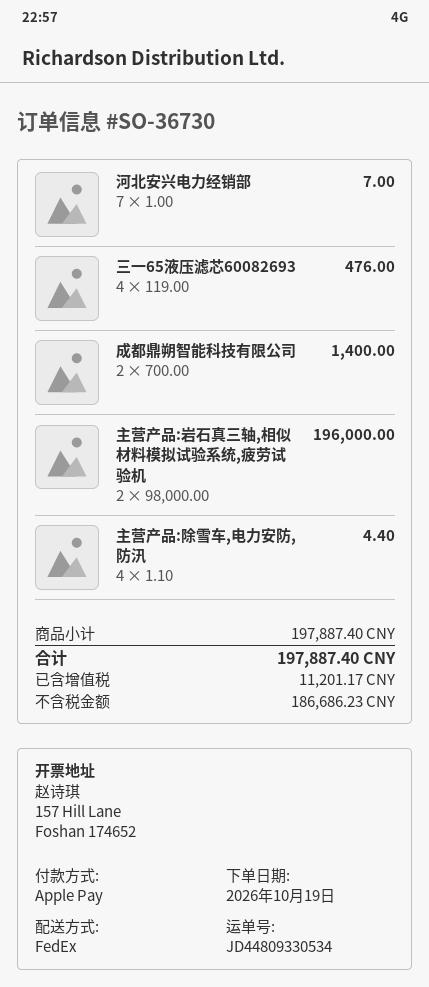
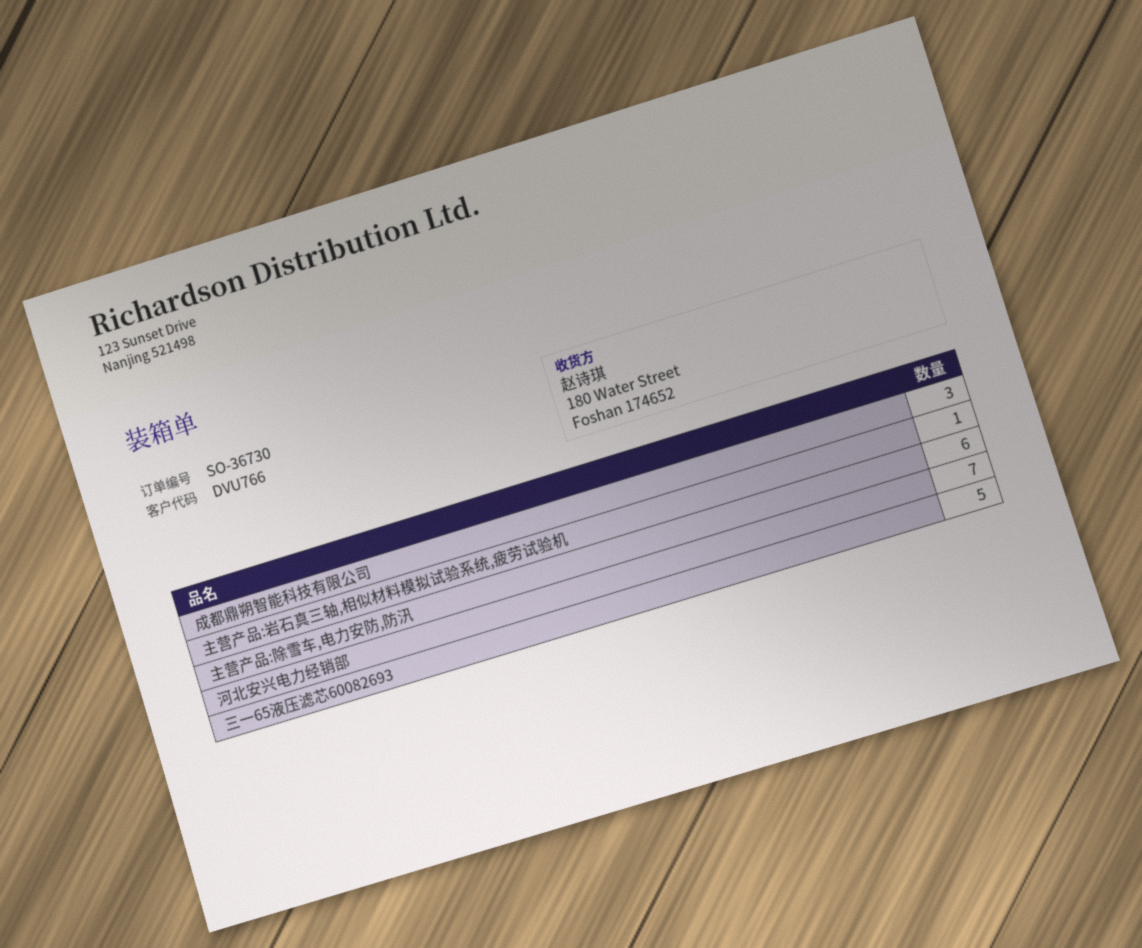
三一65液压滤芯60082693: 4 -> 5
成都鼎朔智能科技有限公司: 2 -> 3
主营产品:岩石真三轴,相似材料模拟试验系统,疲劳试验机: 2 -> 1
主营产品:除雪车,电力安防,防汛: 4 -> 6

